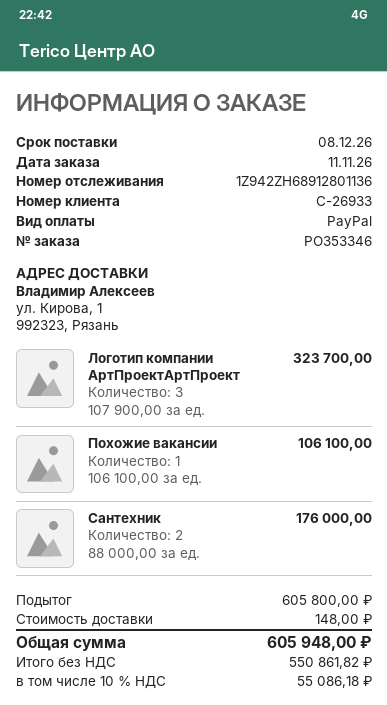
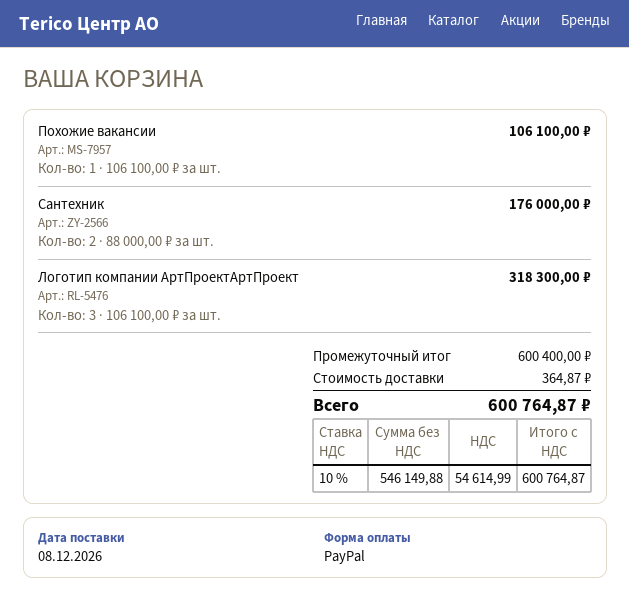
Логотип компании АртПроектАртПроект: 3 x 107900.00 = 323700.00 -> 3 x 106100.00 = 318300.00
subtotal: 605800.00 -> 600400.00
shipping: 148.00 -> 364.87
net: 550861.82 -> 546149.88
tax: 10% = 55086.18 -> 10% = 54614.99
total: 605948.00 -> 600764.87

